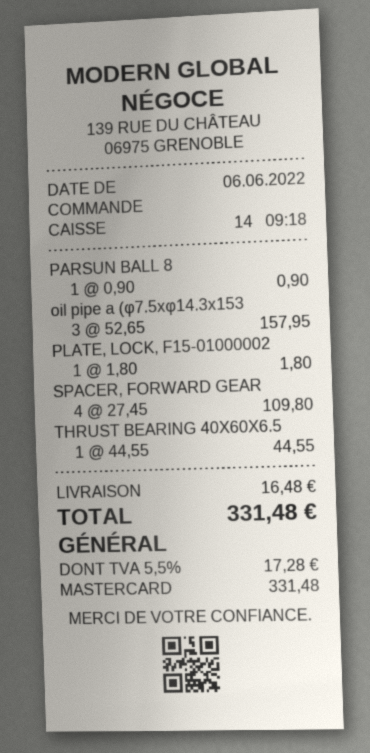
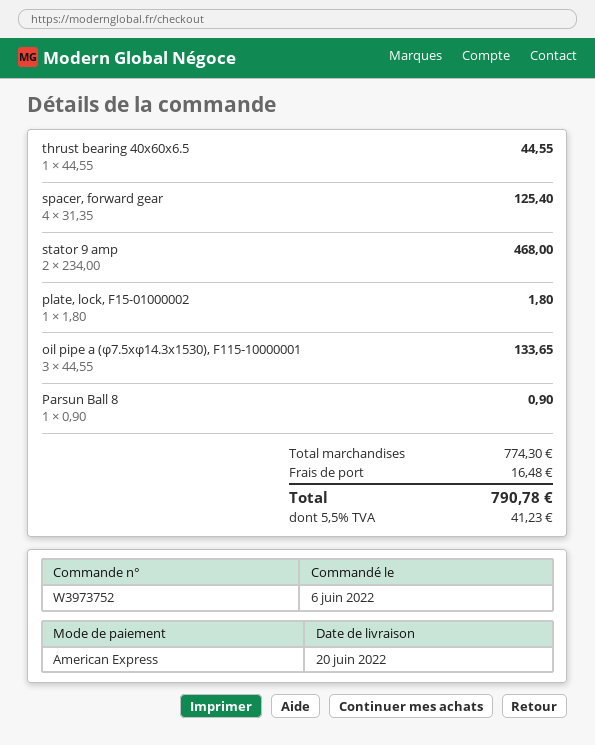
payment method: Mastercard -> American Express
oil pipe a (φ7.5xφ14.3x153: 3 x 52.65 = 157.95 -> 3 x 44.55 = 133.65
SPACER, FORWARD GEAR: 4 x 27.45 = 109.80 -> 4 x 31.35 = 125.40
stator 9 amp: none -> 2 x 234.00 = 468.00
tax: 5.5% = 17.28 -> 5.5% = 41.23
total: 331.48 -> 790.78

